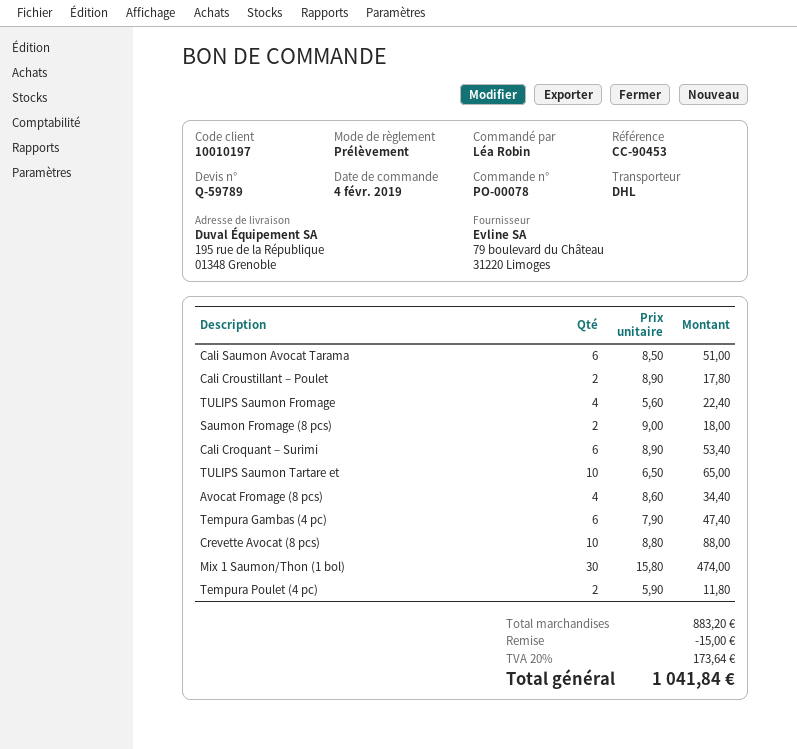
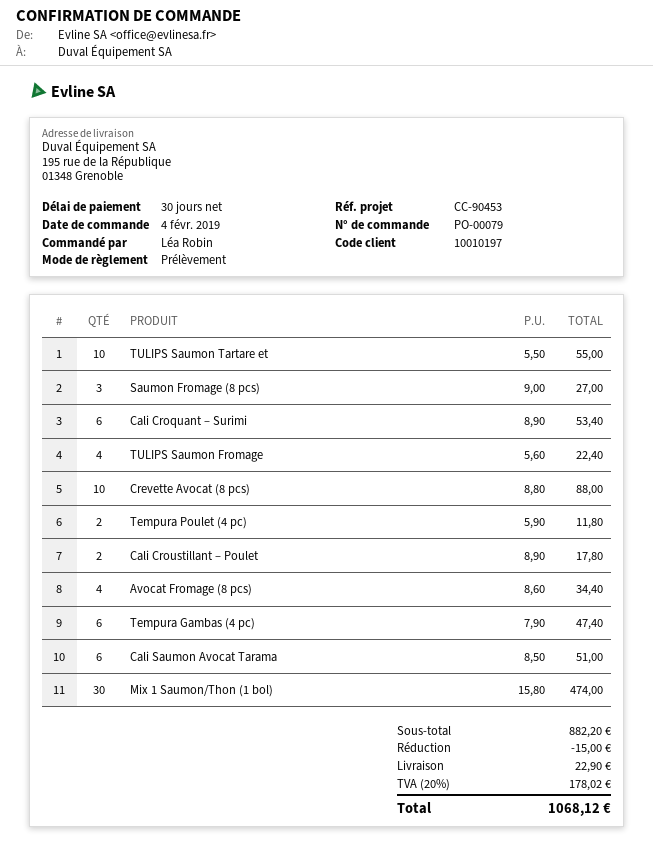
order number: PO-00078 -> PO-00079
Saumon Fromage (8 pcs): 2 x 9.00 = 18.00 -> 3 x 9.00 = 27.00
TULIPS Saumon Tartare et: 10 x 6.50 = 65.00 -> 10 x 5.50 = 55.00
subtotal: 883.20 -> 882.20
shipping: none -> 22.90
tax: 20% = 173.64 -> 20% = 178.02
total: 1041.84 -> 1068.12

